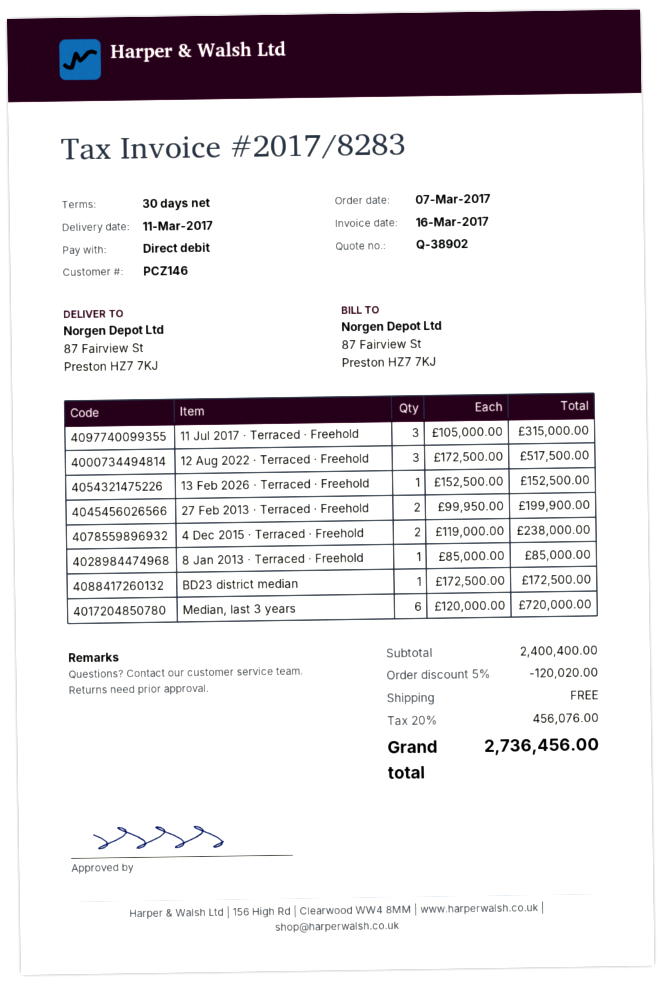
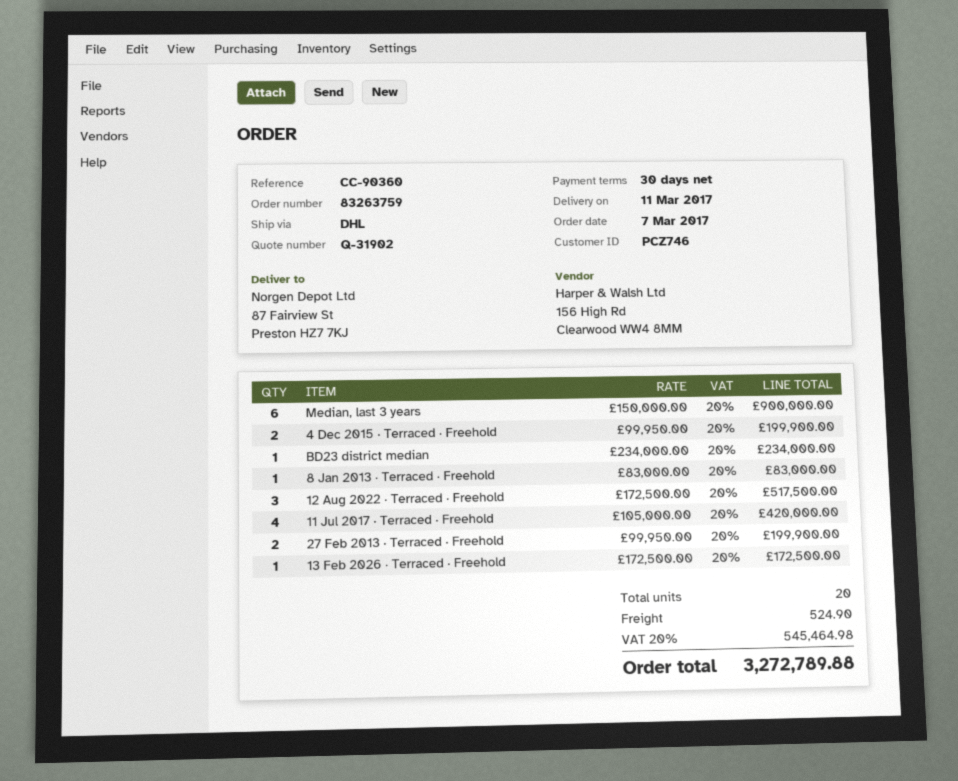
quote number: Q-38902 -> Q-31902
customer number: PCZ146 -> PCZ746
11 Jul 2017 · Terraced · Freehold: 3 x 105000.00 = 315000.00 -> 4 x 105000.00 = 420000.00
13 Feb 2026 · Terraced · Freehold: 1 x 152500.00 = 152500.00 -> 1 x 172500.00 = 172500.00
4 Dec 2015 · Terraced · Freehold: 2 x 119000.00 = 238000.00 -> 2 x 99950.00 = 199900.00
8 Jan 2013 · Terraced · Freehold: 1 x 85000.00 = 85000.00 -> 1 x 83000.00 = 83000.00
BD23 district median: 1 x 172500.00 = 172500.00 -> 1 x 234000.00 = 234000.00
Median, last 3 years: 6 x 120000.00 = 720000.00 -> 6 x 150000.00 = 900000.00
discount: 5% = 120020.00 -> none
shipping: 0.00 -> 524.90
tax: 20% = 456076.00 -> 20% = 545464.98
total: 2736456.00 -> 3272789.88

